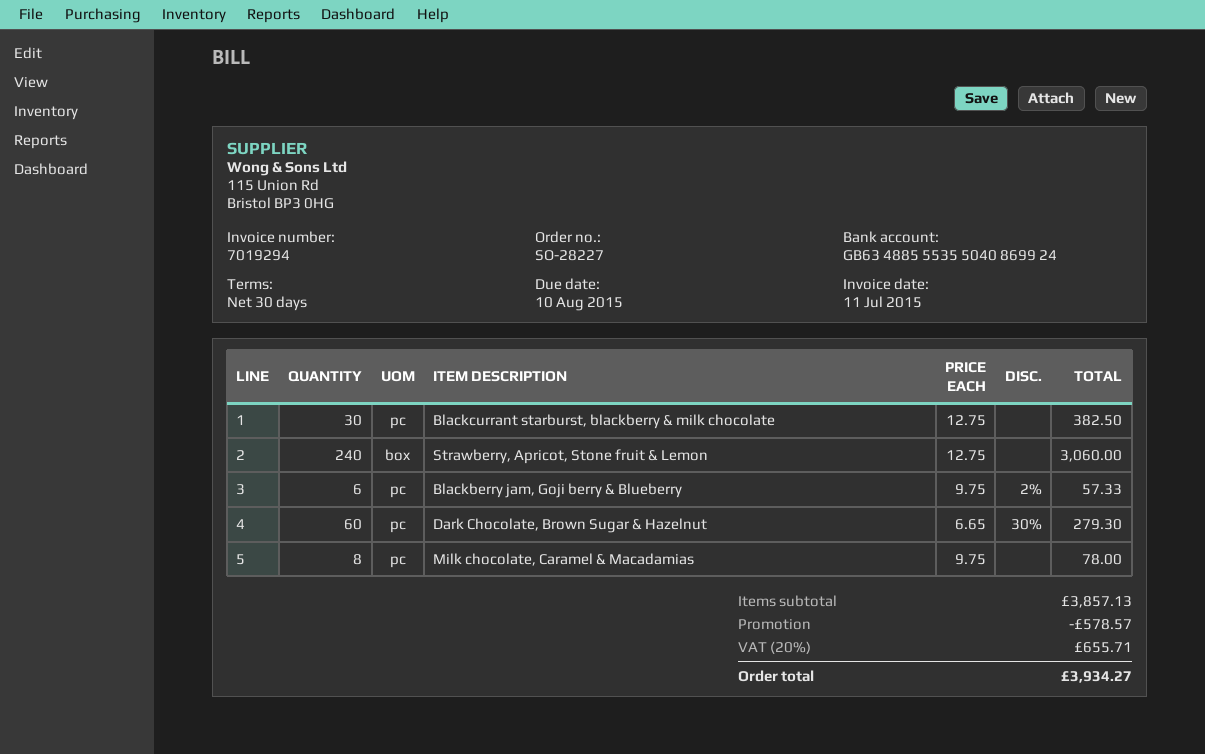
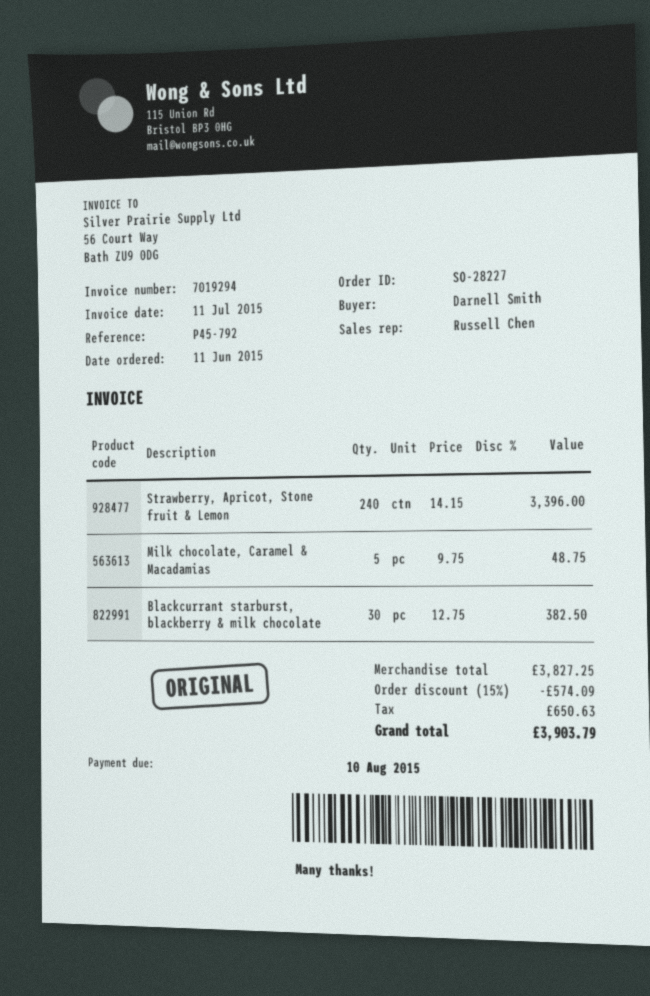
Strawberry, Apricot, Stone fruit & Lemon: 240 x 12.75 = 3060.00 -> 240 x 14.15 = 3396.00
Blackberry jam, Goji berry & Blueberry: 6 x 9.75 - 2% = 57.33 -> none
Dark Chocolate, Brown Sugar & Hazelnut: 60 x 6.65 - 30% = 279.30 -> none
Milk chocolate, Caramel & Macadamias: 8 x 9.75 = 78.00 -> 5 x 9.75 = 48.75
subtotal: 3857.13 -> 3827.25
discount: 578.57 -> 574.09
tax: 655.71 -> 650.63
total: 3934.27 -> 3903.79

